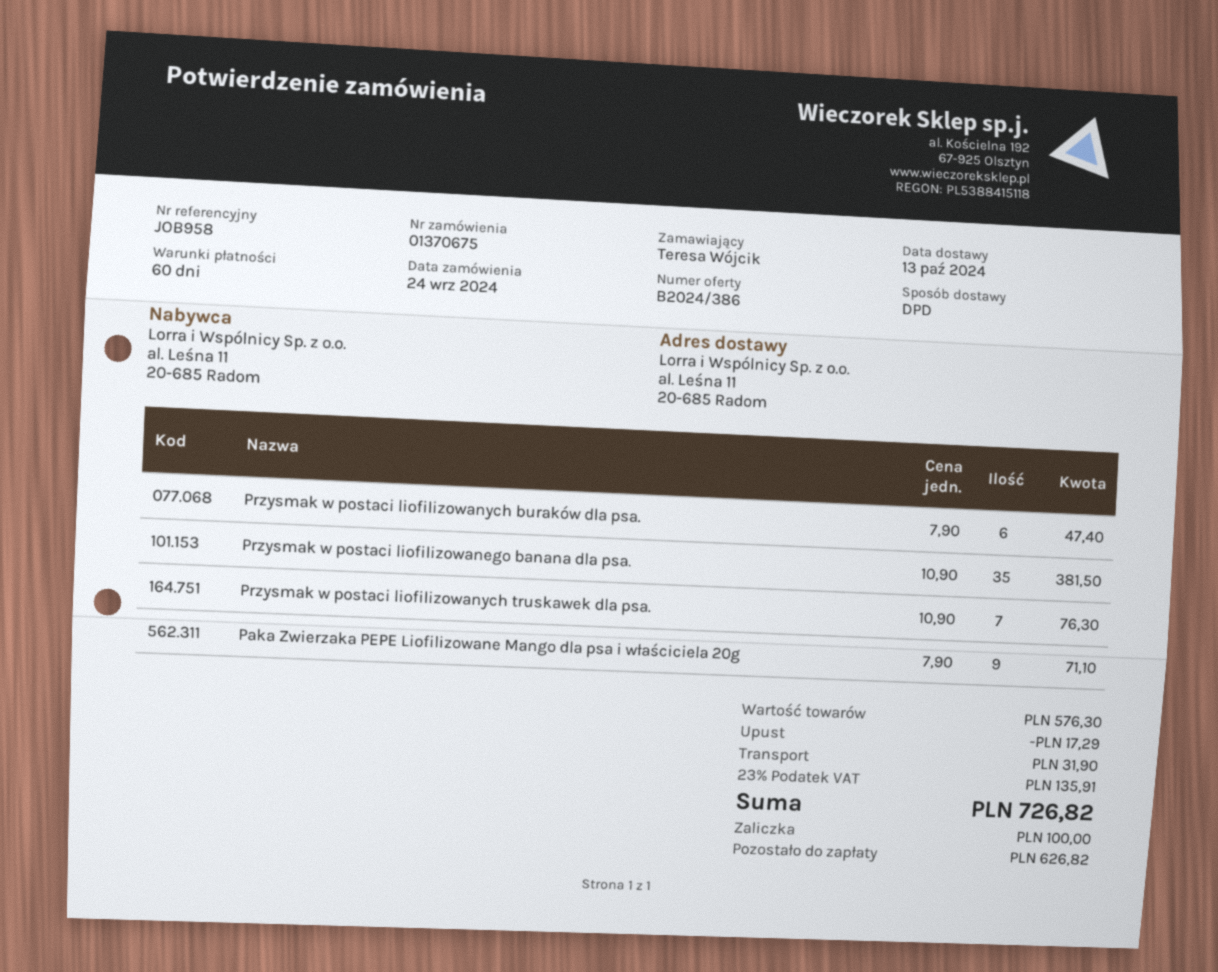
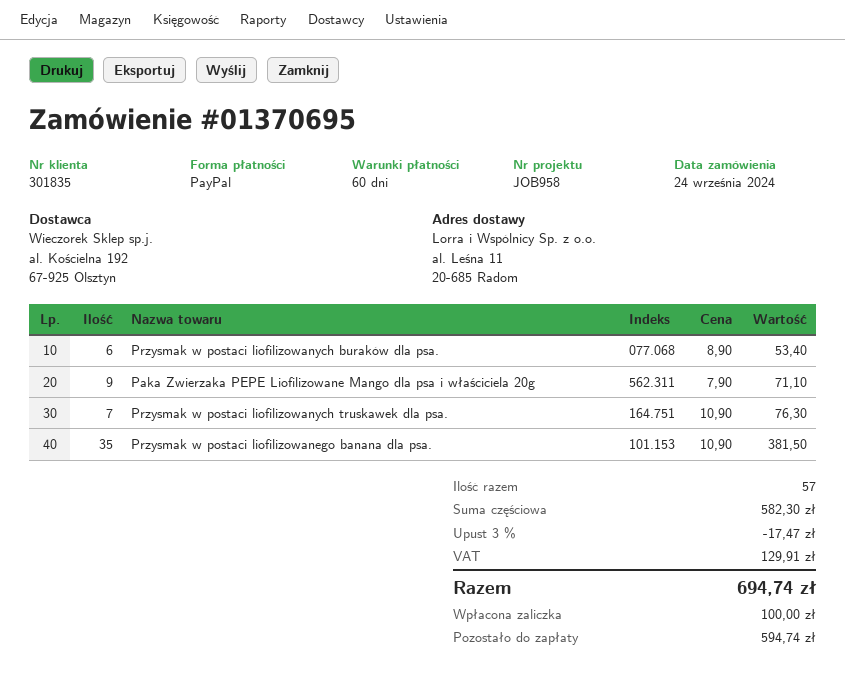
order number: 01370675 -> 01370695
Przysmak w postaci liofilizowanych buraków dla psa.: 6 x 7.90 = 47.40 -> 6 x 8.90 = 53.40
subtotal: 576.30 -> 582.30
discount: 17.29 -> 17.47
shipping: 31.90 -> none
tax: 135.91 -> 129.91
total: 726.82 -> 694.74
balance: 626.82 -> 594.74

